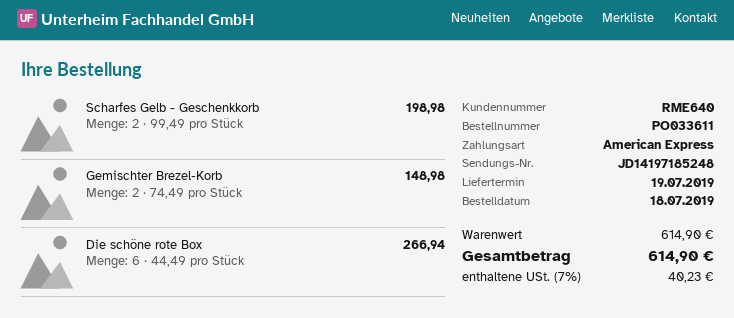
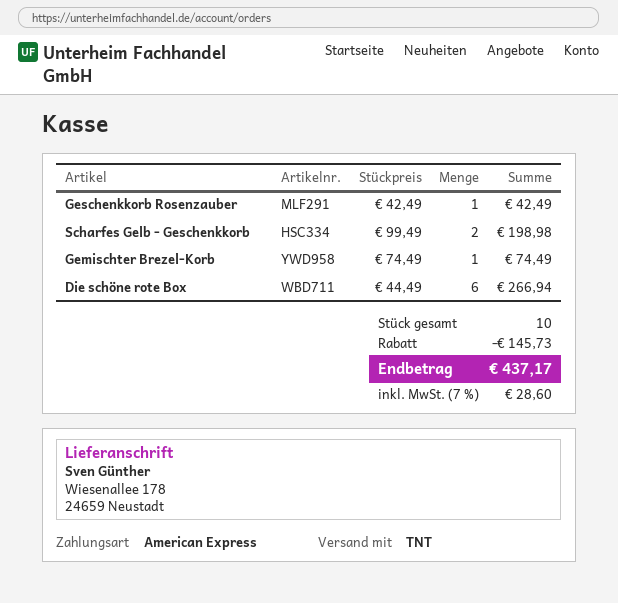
Gemischter Brezel-Korb: 2 x 74.49 = 148.98 -> 1 x 74.49 = 74.49
Geschenkkorb Rosenzauber: none -> 1 x 42.49 = 42.49
discount: none -> 145.73
tax: 7% = 40.23 -> 7% = 28.60
total: 614.90 -> 437.17

